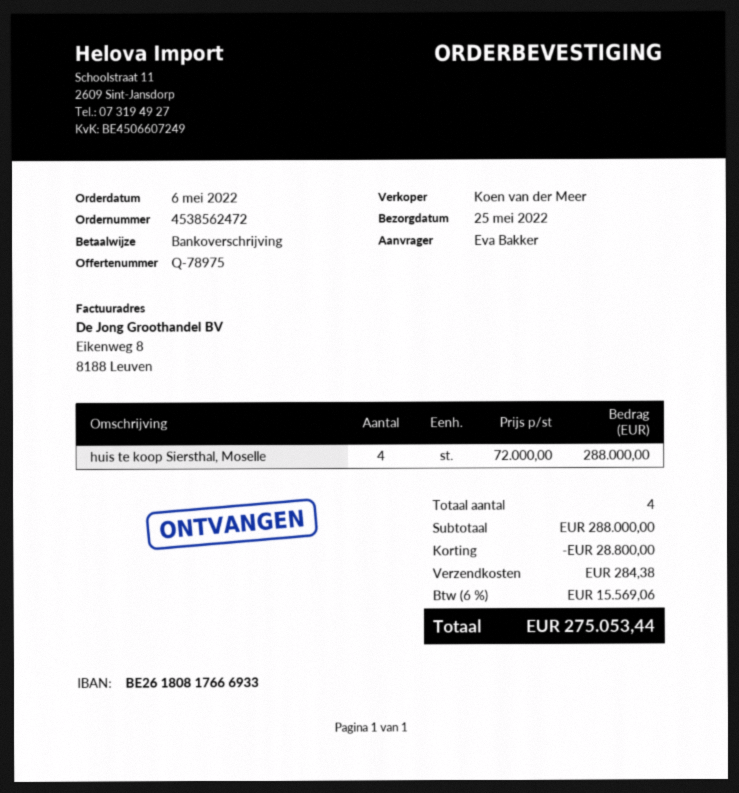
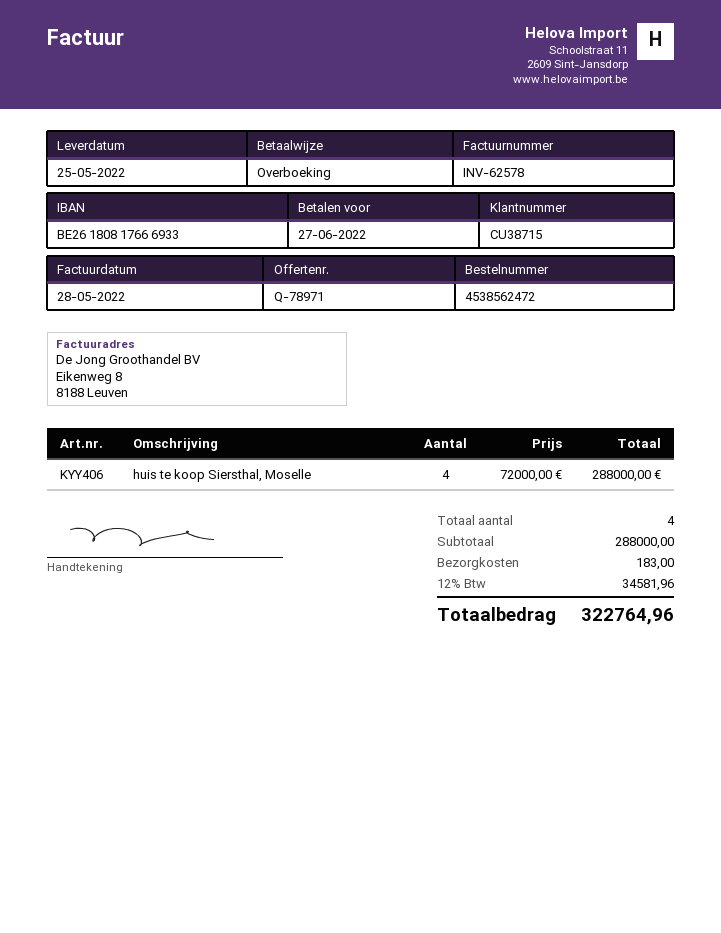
quote number: Q-78975 -> Q-78971
discount: 28800.00 -> none
shipping: 284.38 -> 183.00
tax: 6% = 15569.06 -> 12% = 34581.96
total: 275053.44 -> 322764.96

